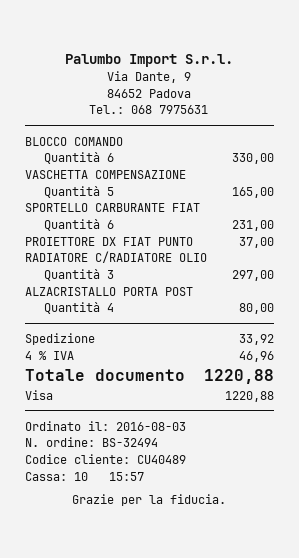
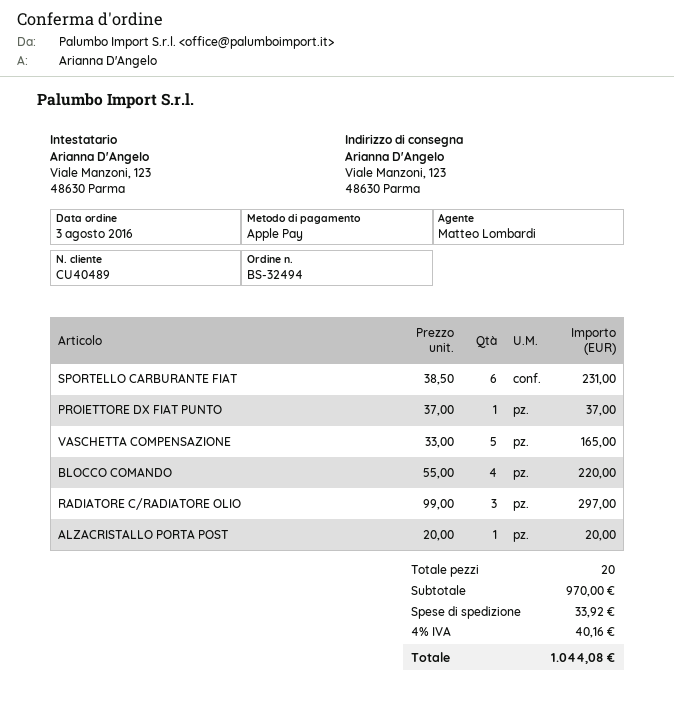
payment method: Visa -> Apple Pay
BLOCCO COMANDO: 6 for 330.00 -> 4 for 220.00
ALZACRISTALLO PORTA POST: 4 for 80.00 -> 1 for 20.00
tax: 4% = 46.96 -> 4% = 40.16
total: 1220.88 -> 1044.08

